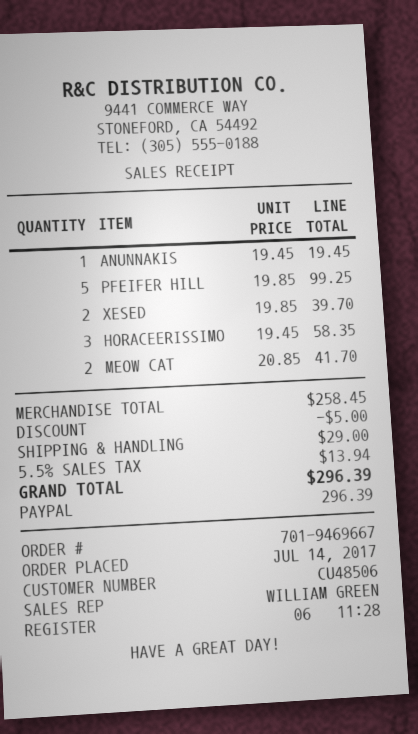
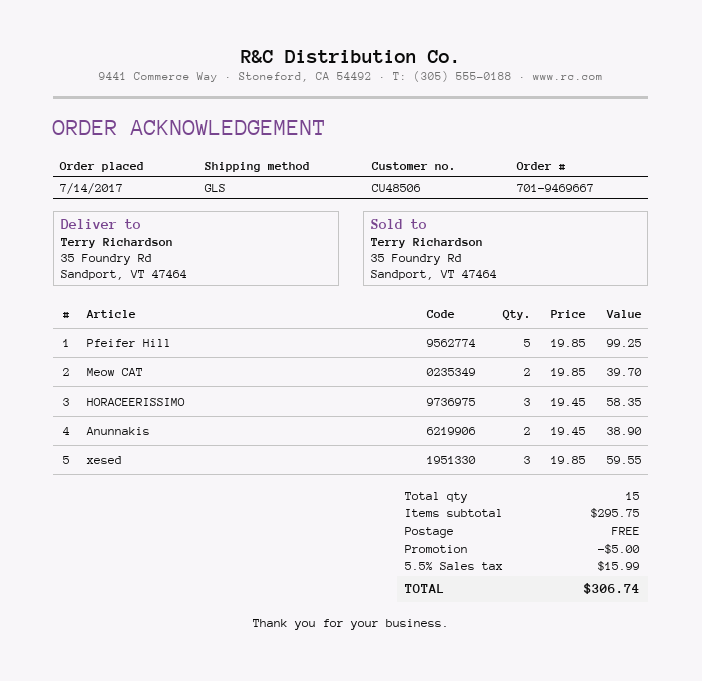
ANUNNAKIS: 1 x 19.45 = 19.45 -> 2 x 19.45 = 38.90
XESED: 2 x 19.85 = 39.70 -> 3 x 19.85 = 59.55
MEOW CAT: 2 x 20.85 = 41.70 -> 2 x 19.85 = 39.70
subtotal: 258.45 -> 295.75
shipping: 29.00 -> 0.00
tax: 5.5% = 13.94 -> 5.5% = 15.99
total: 296.39 -> 306.74

